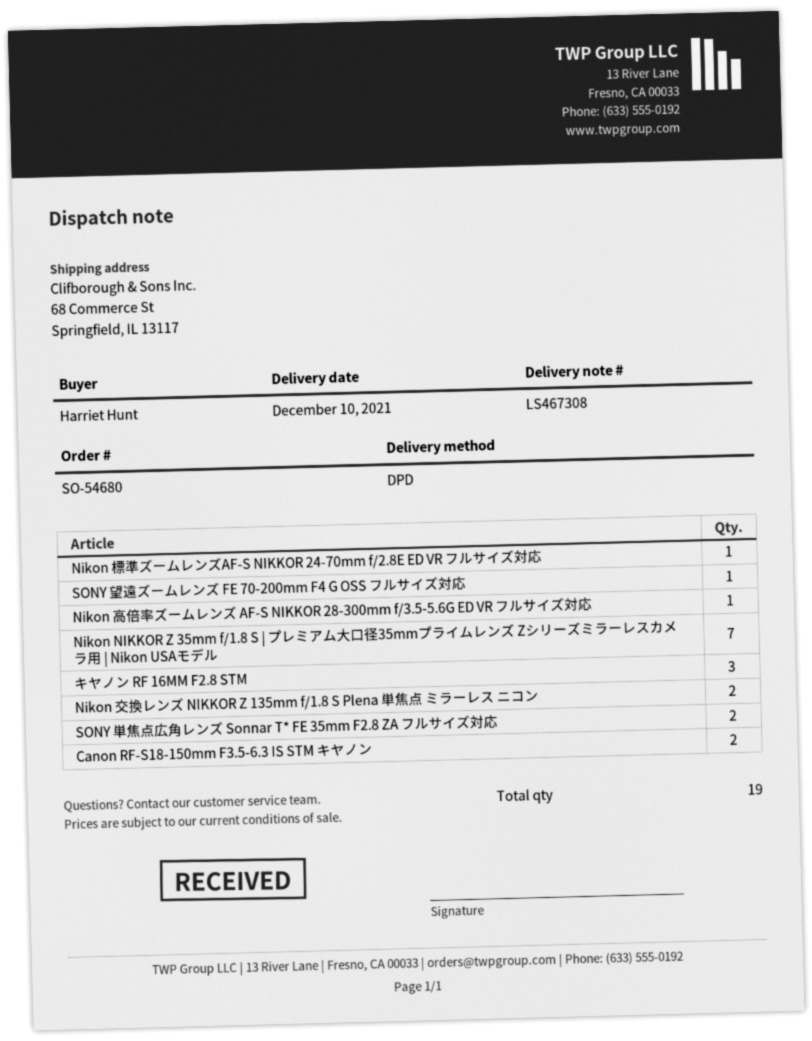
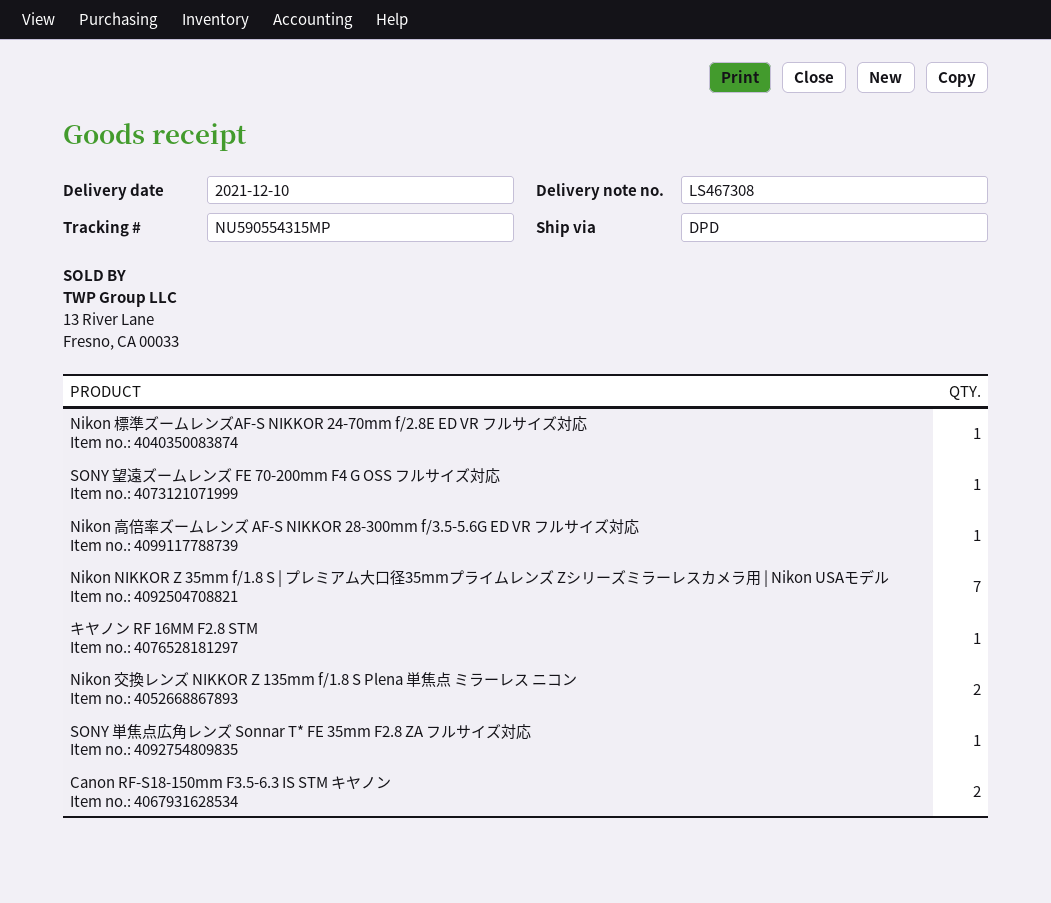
キヤノン RF 16MM F2.8 STM: 3 -> 1
SONY 単焦点広角レンズ Sonnar T* FE 35mm F2.8 ZA フルサイズ対応: 2 -> 1

